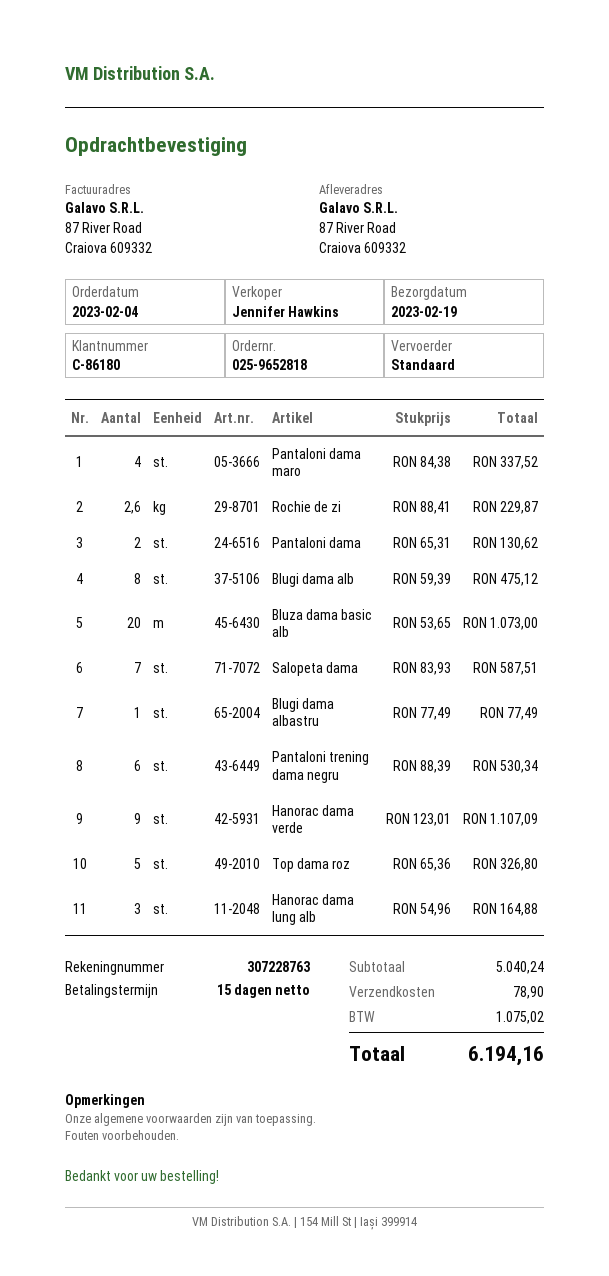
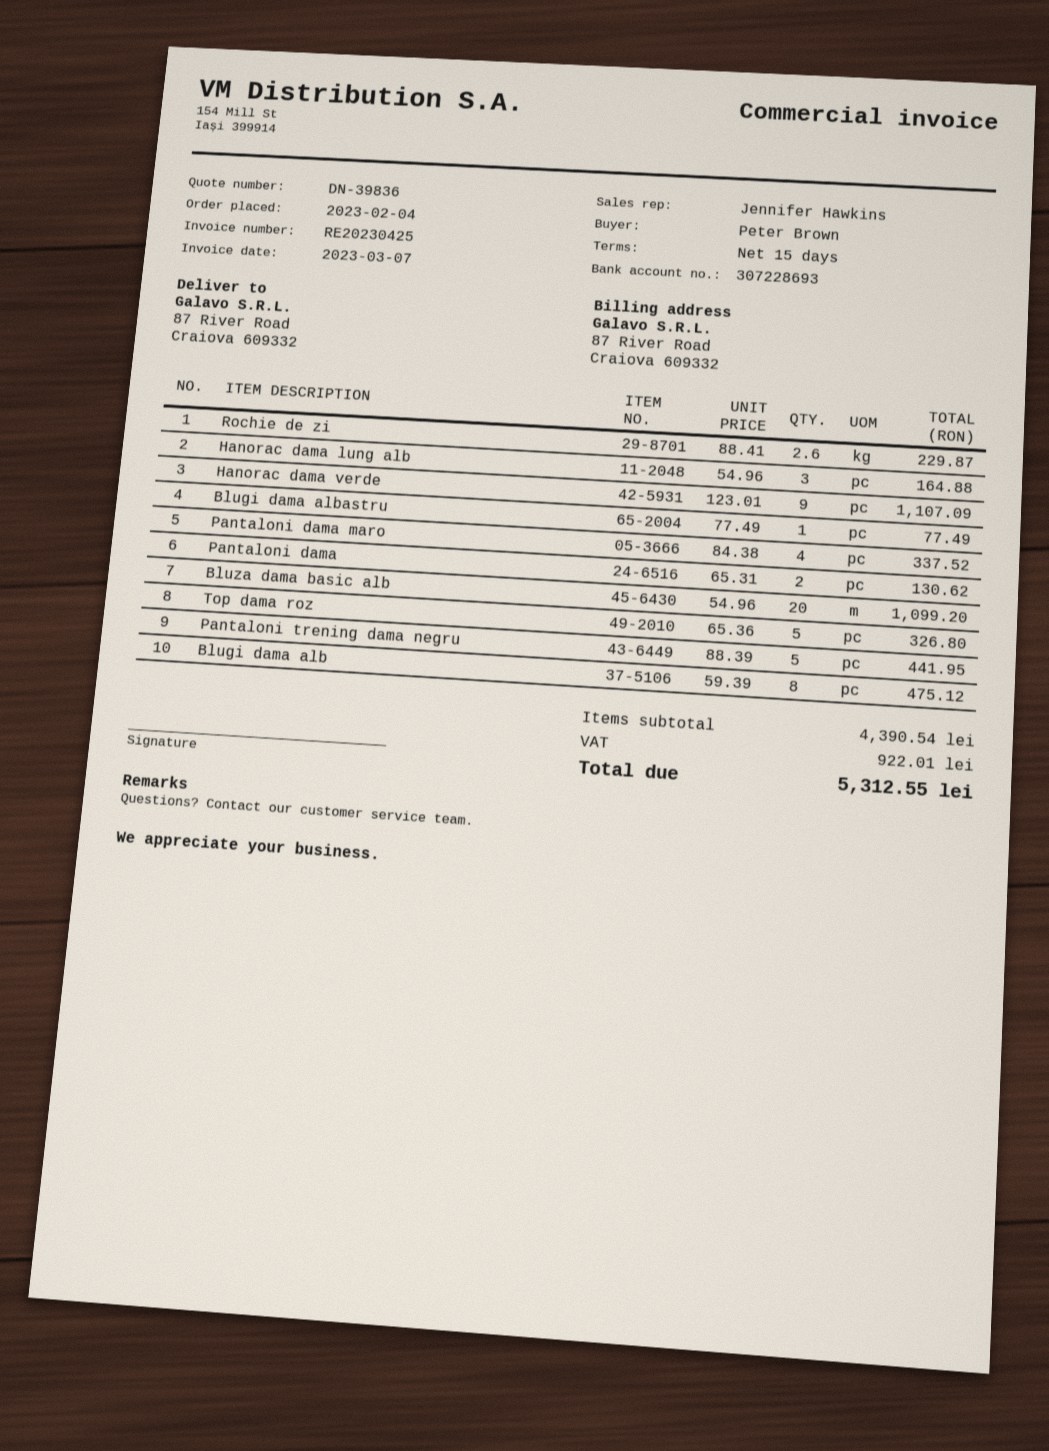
bank account: 307228763 -> 307228693
Bluza dama basic alb: 20 x 53.65 = 1073.00 -> 20 x 54.96 = 1099.20
Salopeta dama: 7 x 83.93 = 587.51 -> none
Pantaloni trening dama negru: 6 x 88.39 = 530.34 -> 5 x 88.39 = 441.95
subtotal: 5040.24 -> 4390.54
shipping: 78.90 -> none
tax: 1075.02 -> 922.01
total: 6194.16 -> 5312.55

